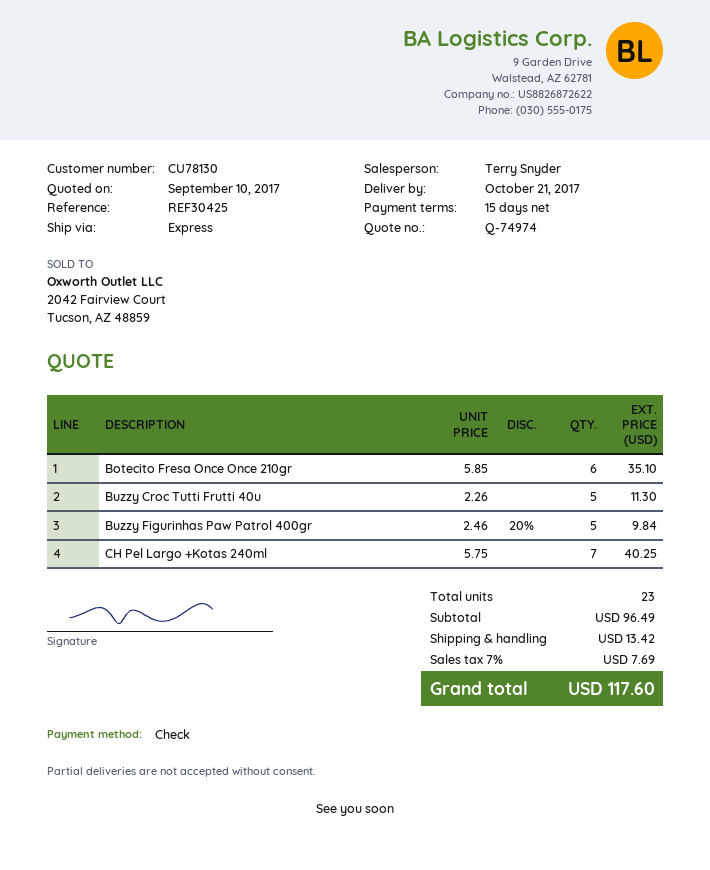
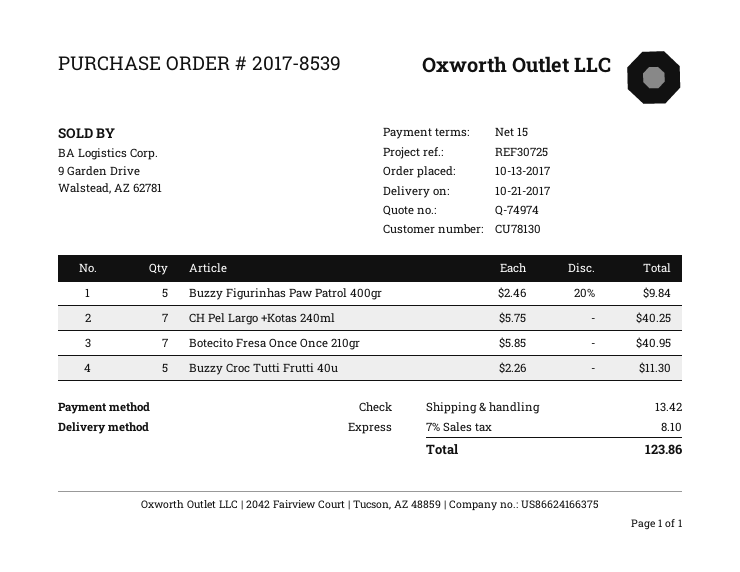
reference: REF30425 -> REF30725
Botecito Fresa Once Once 210gr: 6 x 5.85 = 35.10 -> 7 x 5.85 = 40.95
tax: 7% = 7.69 -> 7% = 8.10
total: 117.60 -> 123.86

